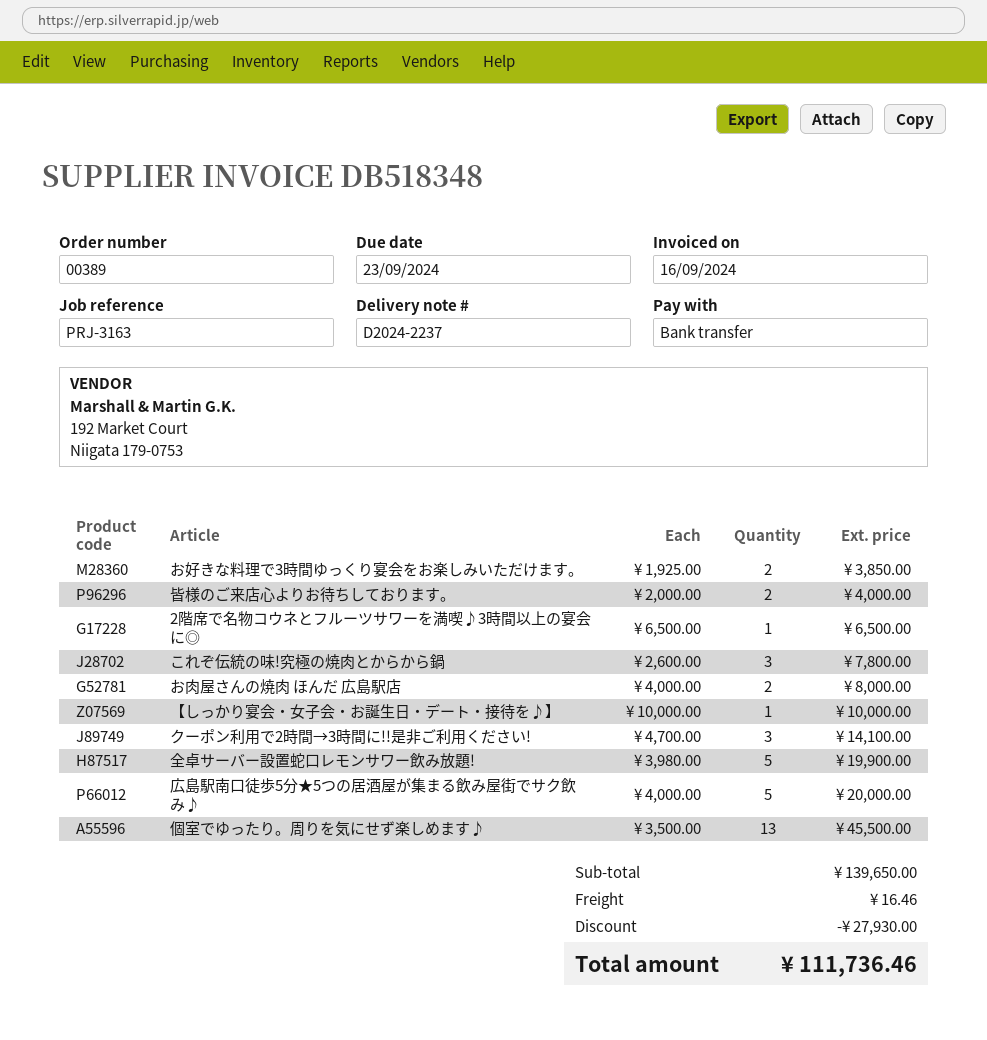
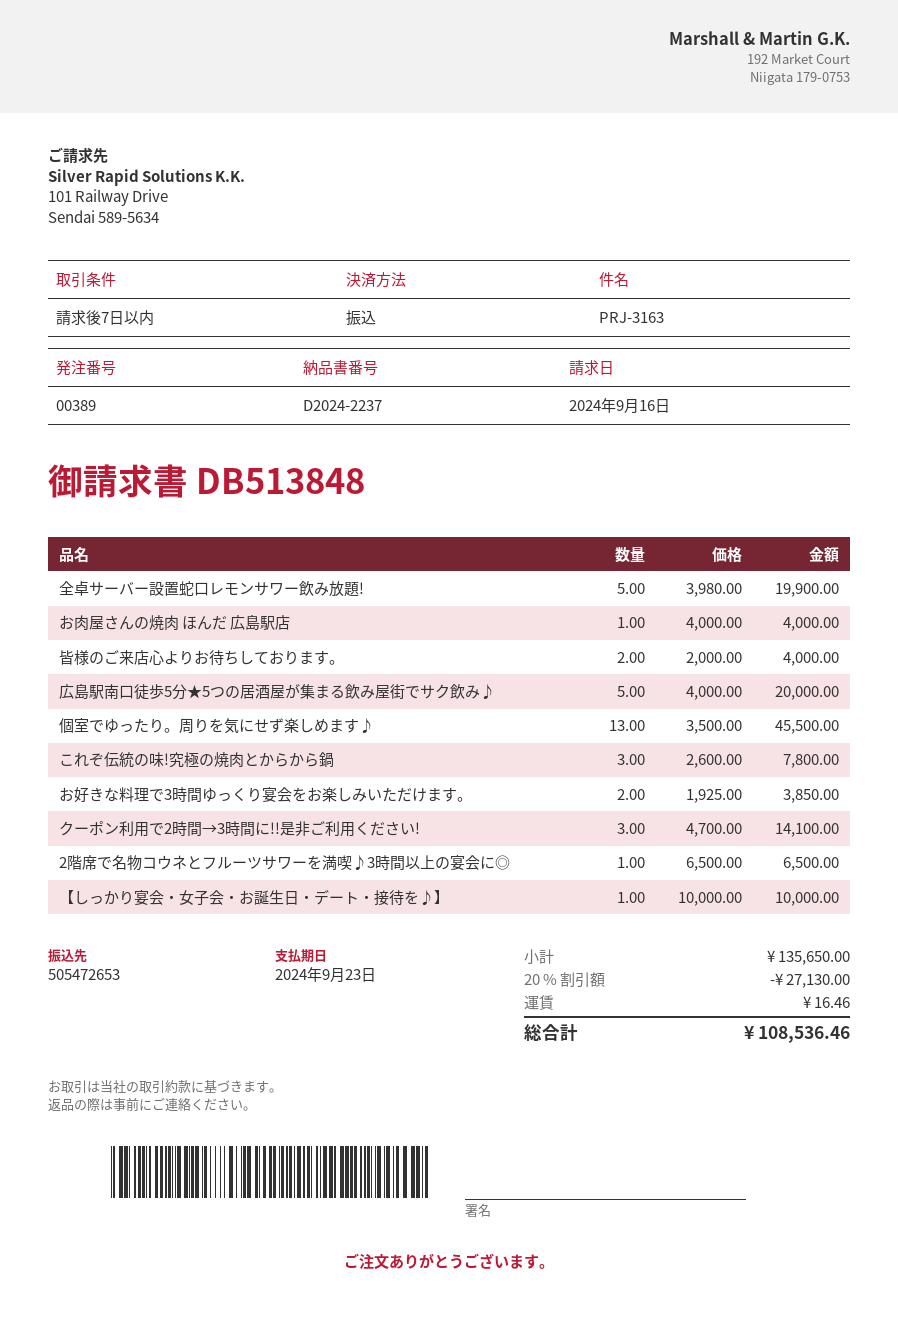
invoice number: DB518348 -> DB513848
お肉屋さんの焼肉 ほんだ 広島駅店: 2 x 4000.00 = 8000.00 -> 1 x 4000.00 = 4000.00
subtotal: 139650.00 -> 135650.00
discount: 27930.00 -> 27130.00
total: 111736.46 -> 108536.46

